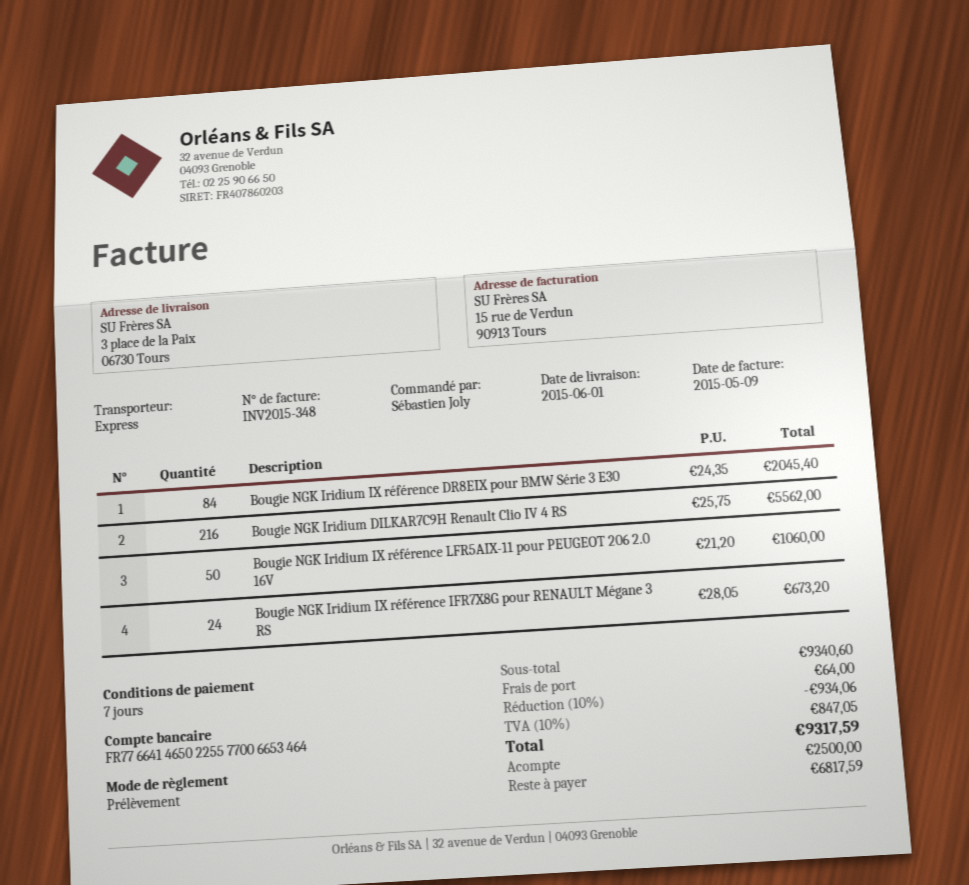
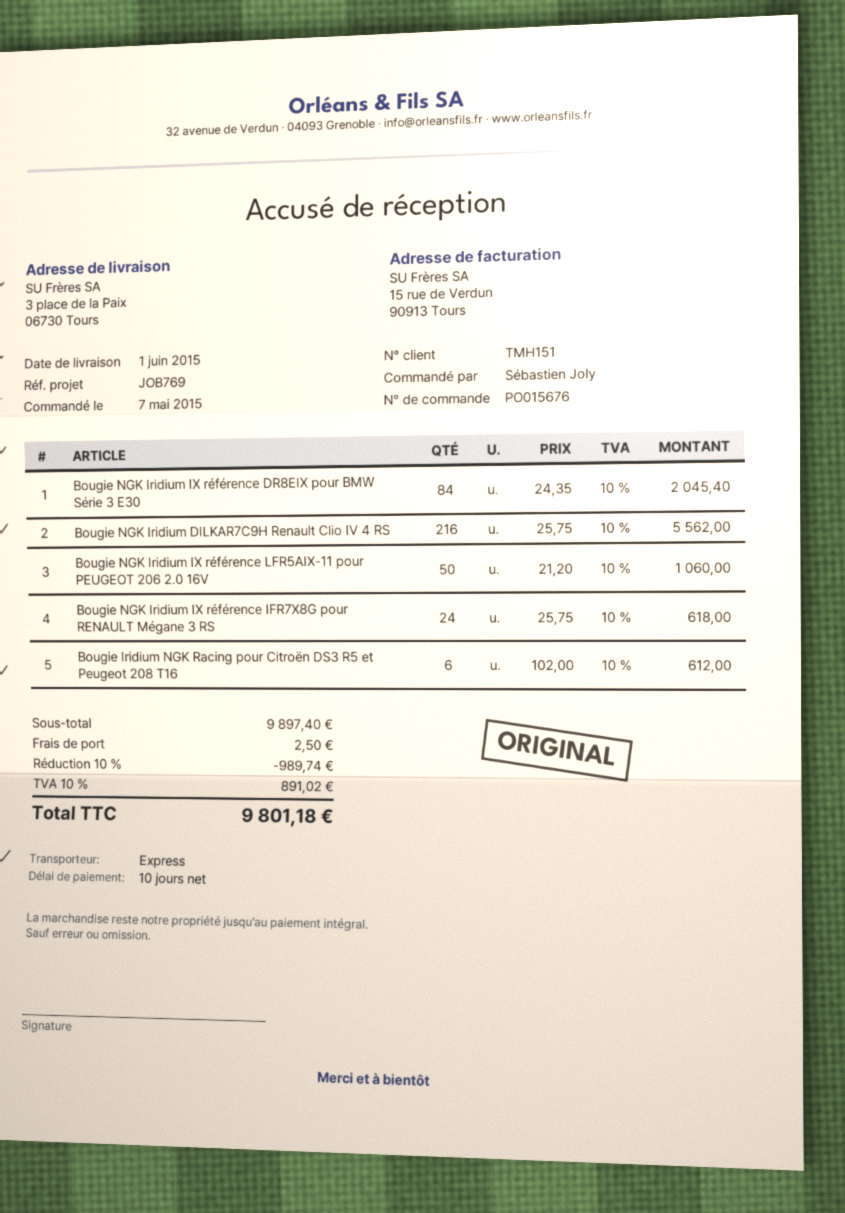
payment terms: 7 days -> 10 days
Bougie NGK Iridium IX référence IFR7X8G pour RENAULT Mégane 3 RS: 24 x 28.05 = 673.20 -> 24 x 25.75 = 618.00
Bougie Iridium NGK Racing pour Citroën DS3 R5 et Peugeot 208 T16: none -> 6 x 102.00 = 612.00
subtotal: 9340.60 -> 9897.40
discount: 10% = 934.06 -> 10% = 989.74
shipping: 64.00 -> 2.50
tax: 10% = 847.05 -> 10% = 891.02
total: 9317.59 -> 9801.18

